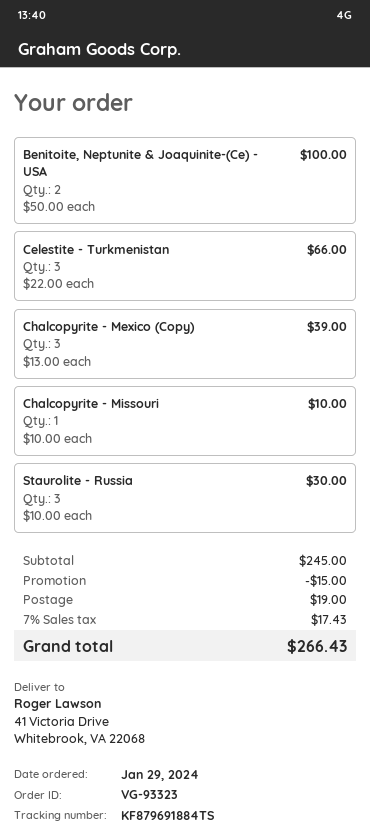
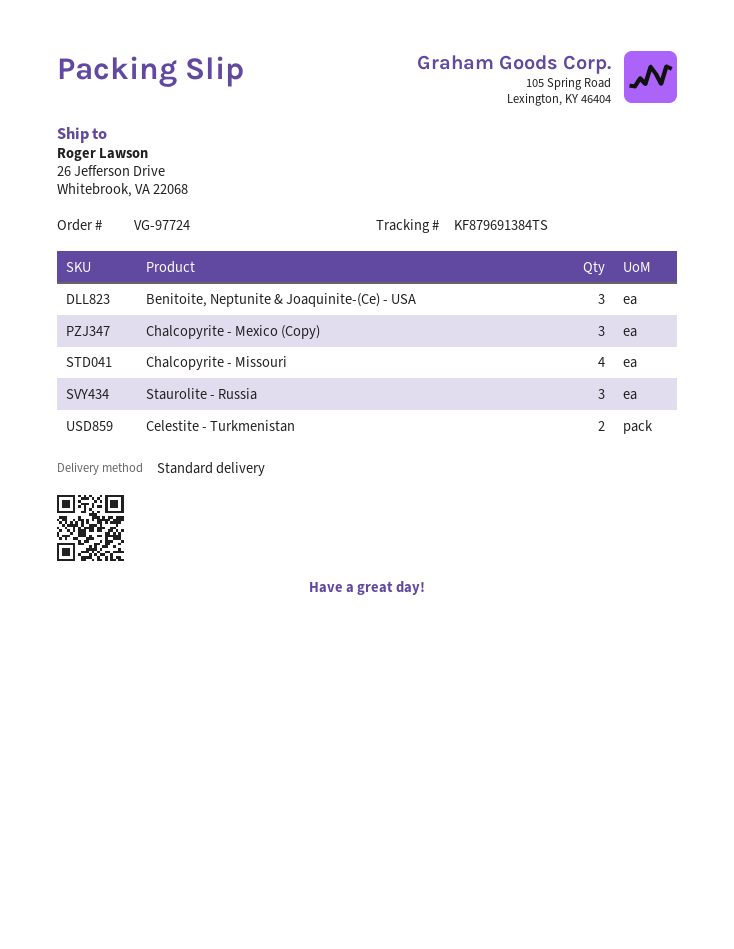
order number: VG-93323 -> VG-97724
tracking number: KF879691884TS -> KF879691384TS
ship to: 41 Victoria Drive, Whitebrook, VA 22068 -> 26 Jefferson Drive, Whitebrook, VA 22068
Benitoite, Neptunite & Joaquinite-(Ce) - USA: 2 -> 3
Celestite - Turkmenistan: 3 -> 2
Chalcopyrite - Missouri: 1 -> 4

